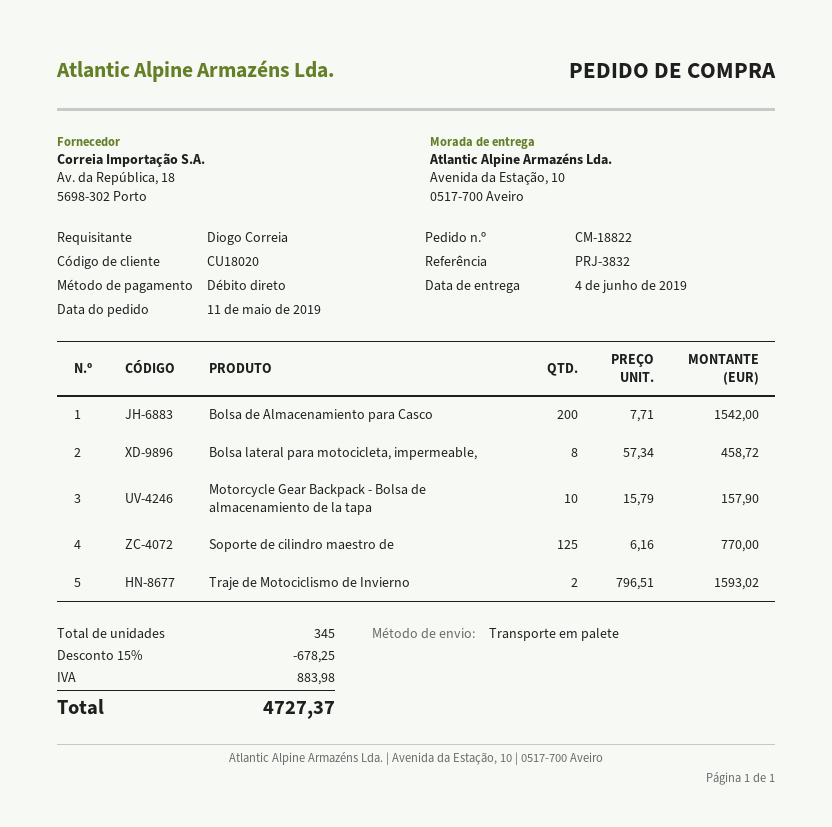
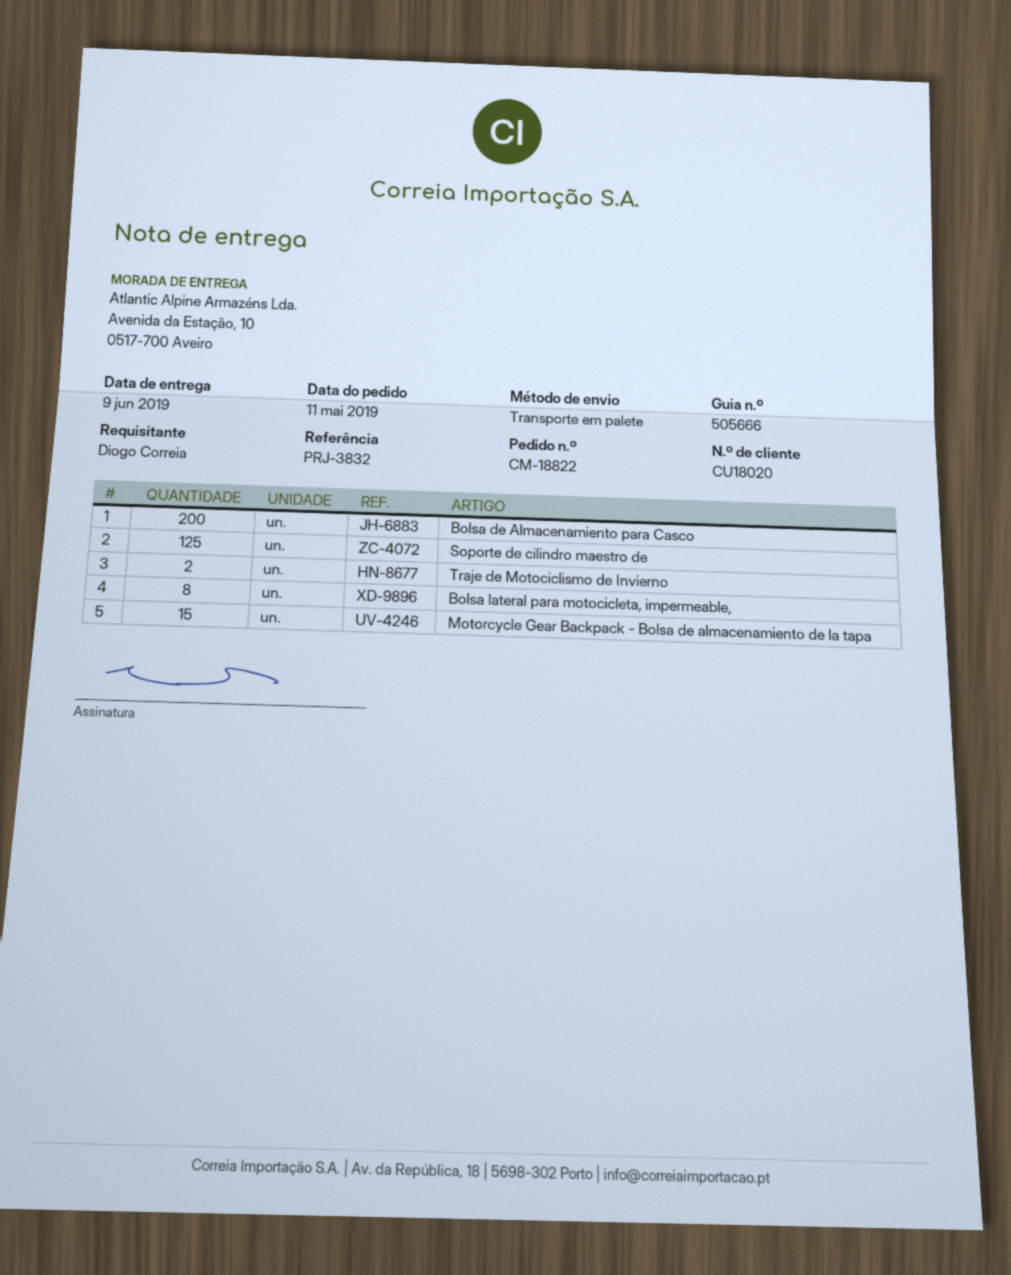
delivery date: 2019-06-04 -> 2019-06-09
Motorcycle Gear Backpack - Bolsa de almacenamiento de la tapa: 10 -> 15

